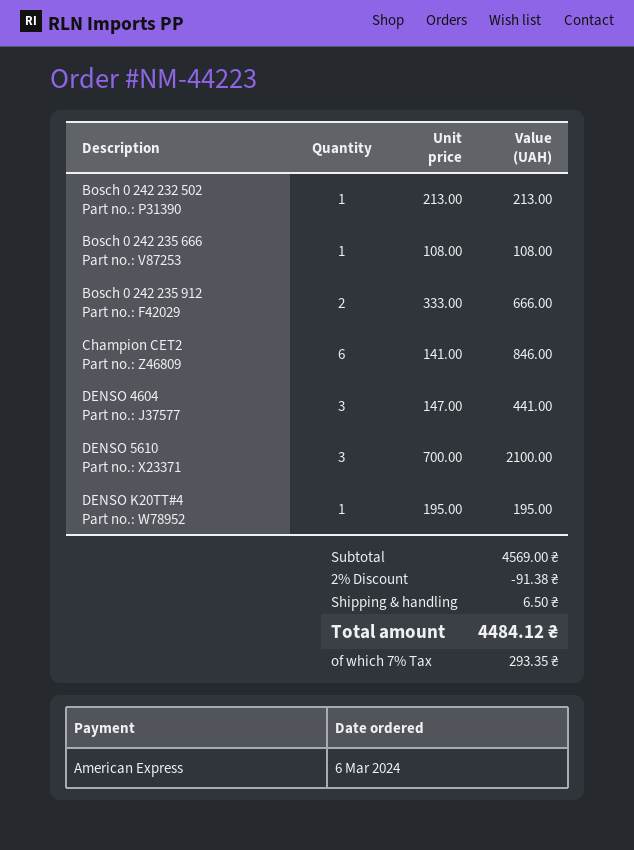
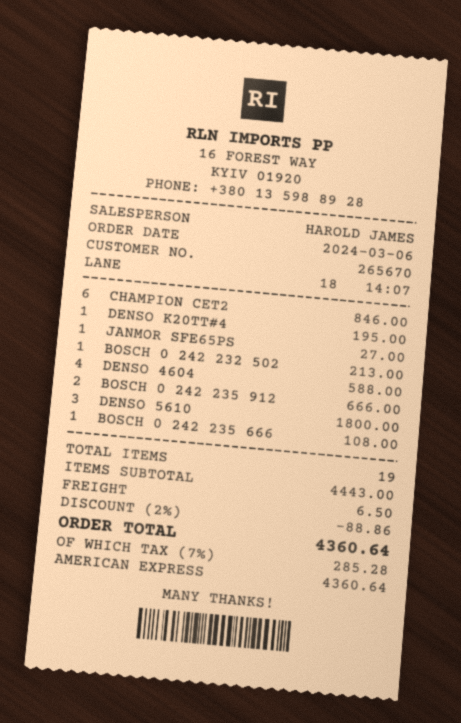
DENSO 4604: 3 for 441.00 -> 4 for 588.00
DENSO 5610: 3 for 2100.00 -> 3 for 1800.00
JANMOR SFE65PS: none -> 1 for 27.00
subtotal: 4569.00 -> 4443.00
discount: 2% = 91.38 -> 2% = 88.86
tax: 7% = 293.35 -> 7% = 285.28
total: 4484.12 -> 4360.64

